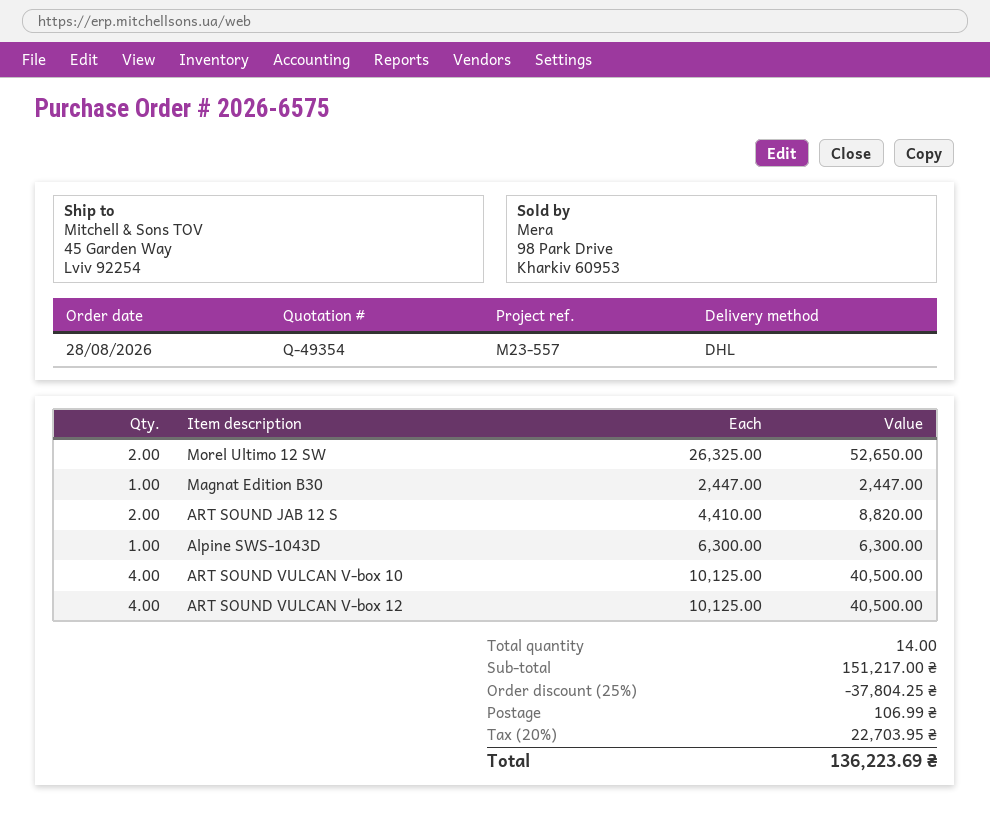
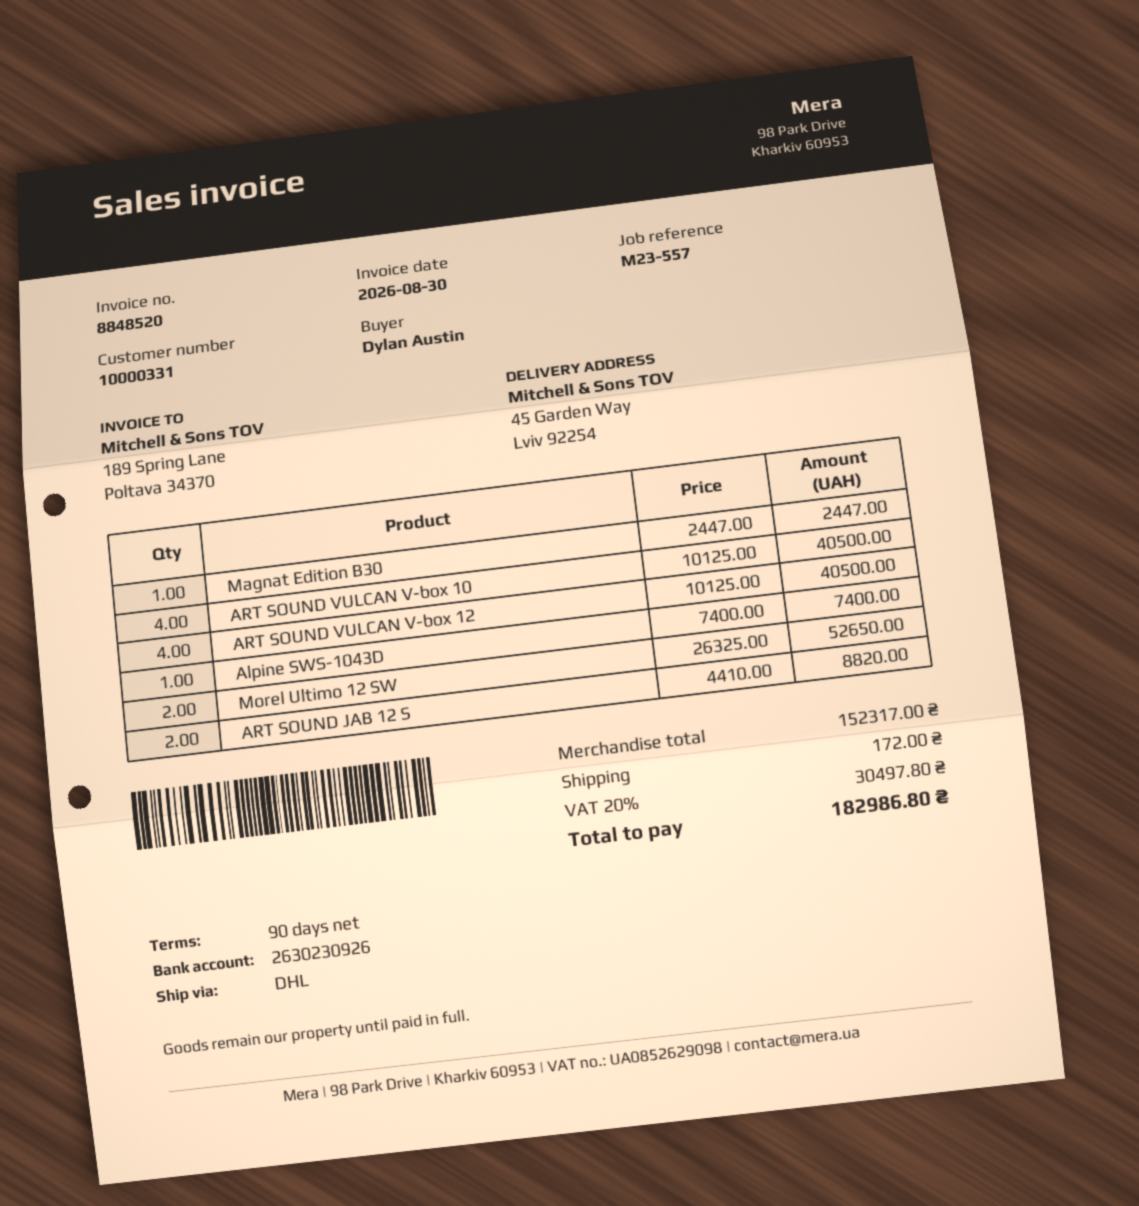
Alpine SWS-1043D: 1 x 6300.00 = 6300.00 -> 1 x 7400.00 = 7400.00
subtotal: 151217.00 -> 152317.00
discount: 25% = 37804.25 -> none
shipping: 106.99 -> 172.00
tax: 20% = 22703.95 -> 20% = 30497.80
total: 136223.69 -> 182986.80

